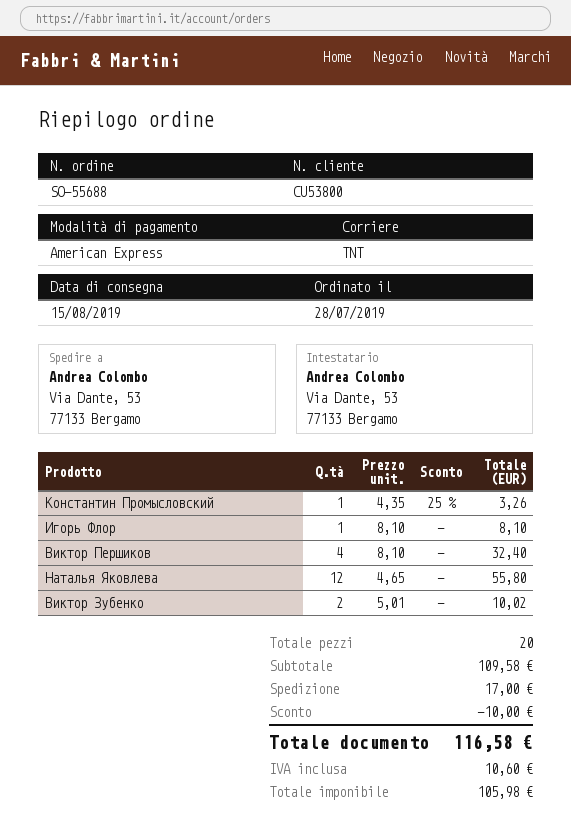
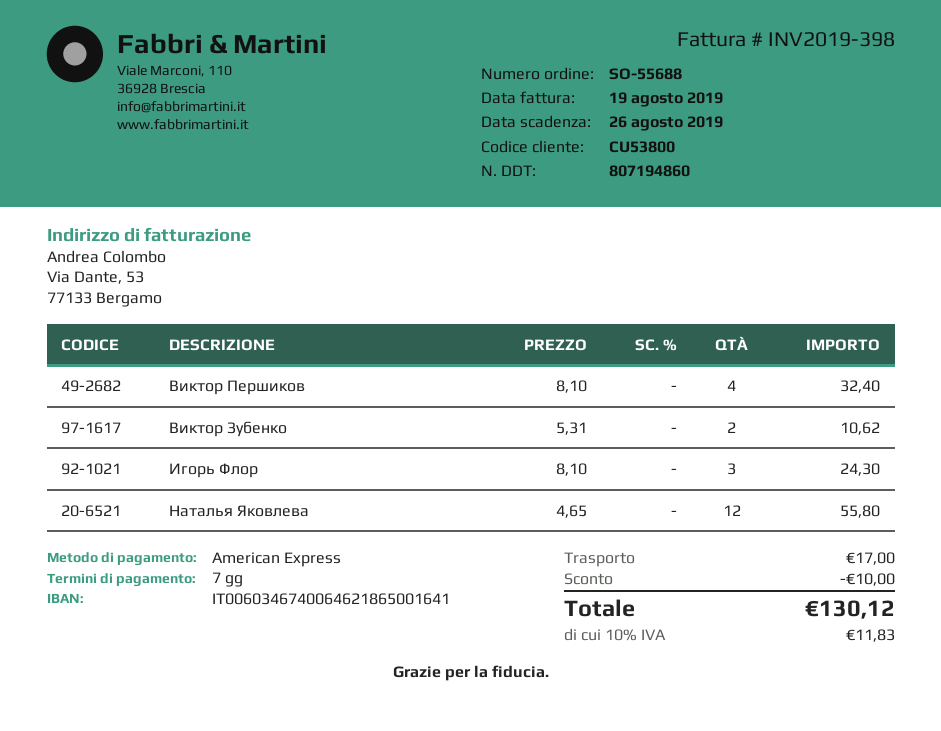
Константин Промысловский: 1 x 4.35 - 25% = 3.26 -> none
Игорь Флор: 1 x 8.10 = 8.10 -> 3 x 8.10 = 24.30
Виктор Зубенко: 2 x 5.01 = 10.02 -> 2 x 5.31 = 10.62
tax: 10.60 -> 11.83
total: 116.58 -> 130.12

